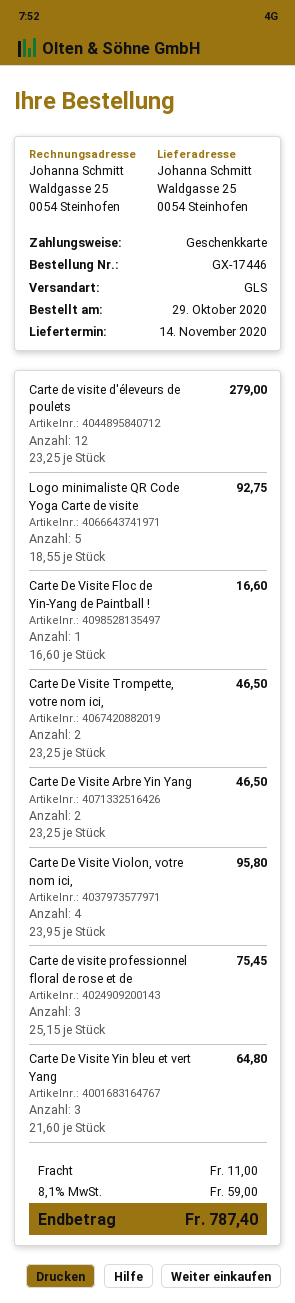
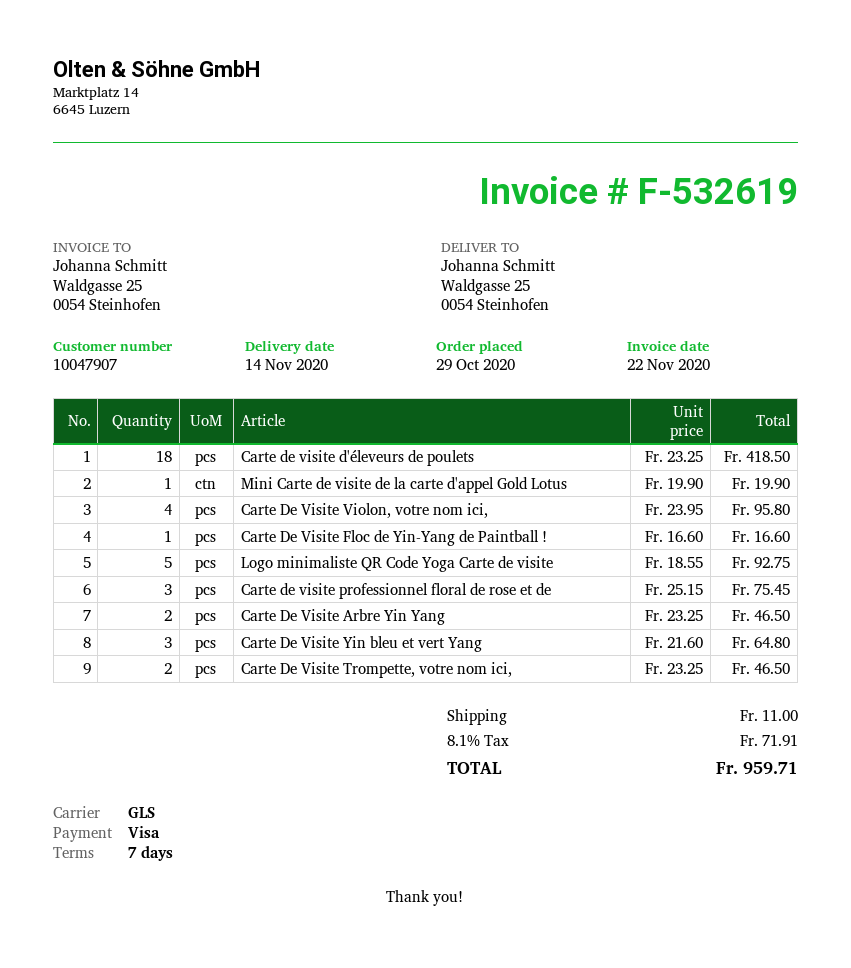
payment method: gift card -> Visa
Carte de visite d'éleveurs de poulets: 12 x 23.25 = 279.00 -> 18 x 23.25 = 418.50
Mini Carte de visite de la carte d'appel Gold Lotus: none -> 1 x 19.90 = 19.90
tax: 8.1% = 59.00 -> 8.1% = 71.91
total: 787.40 -> 959.71

